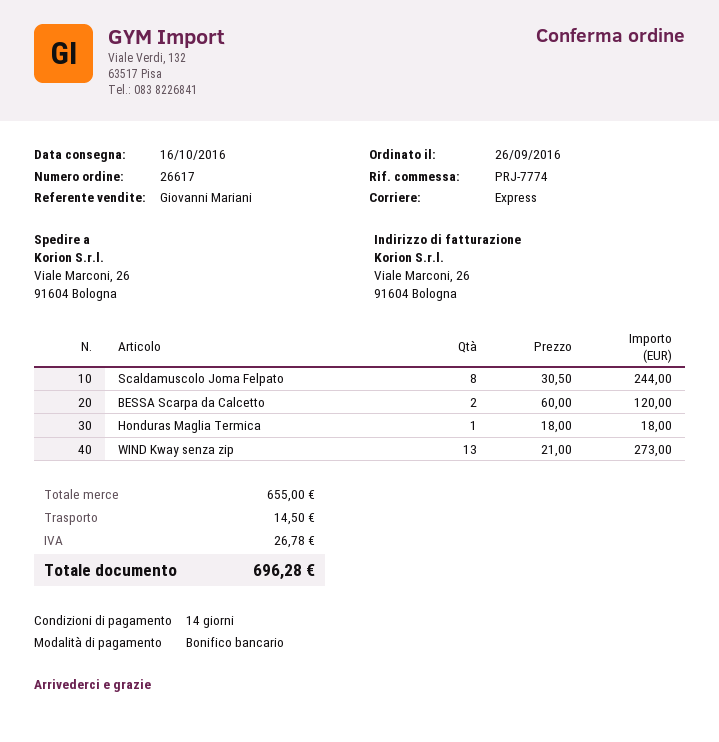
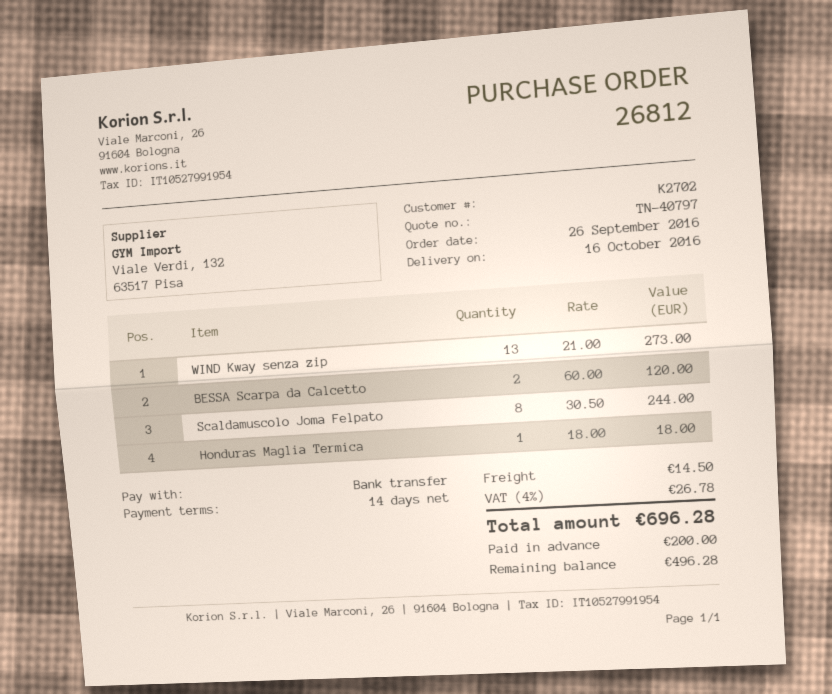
order number: 26617 -> 26812

